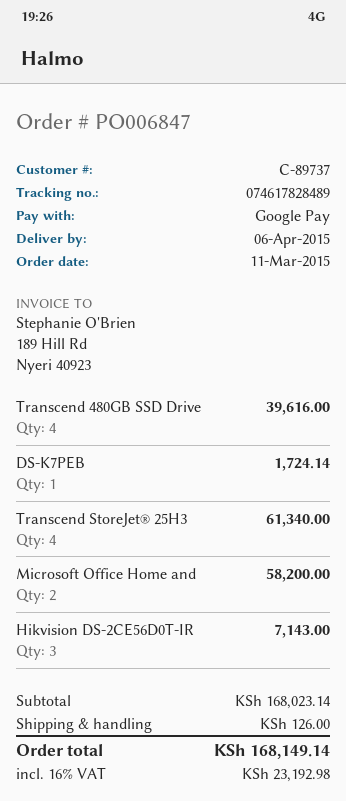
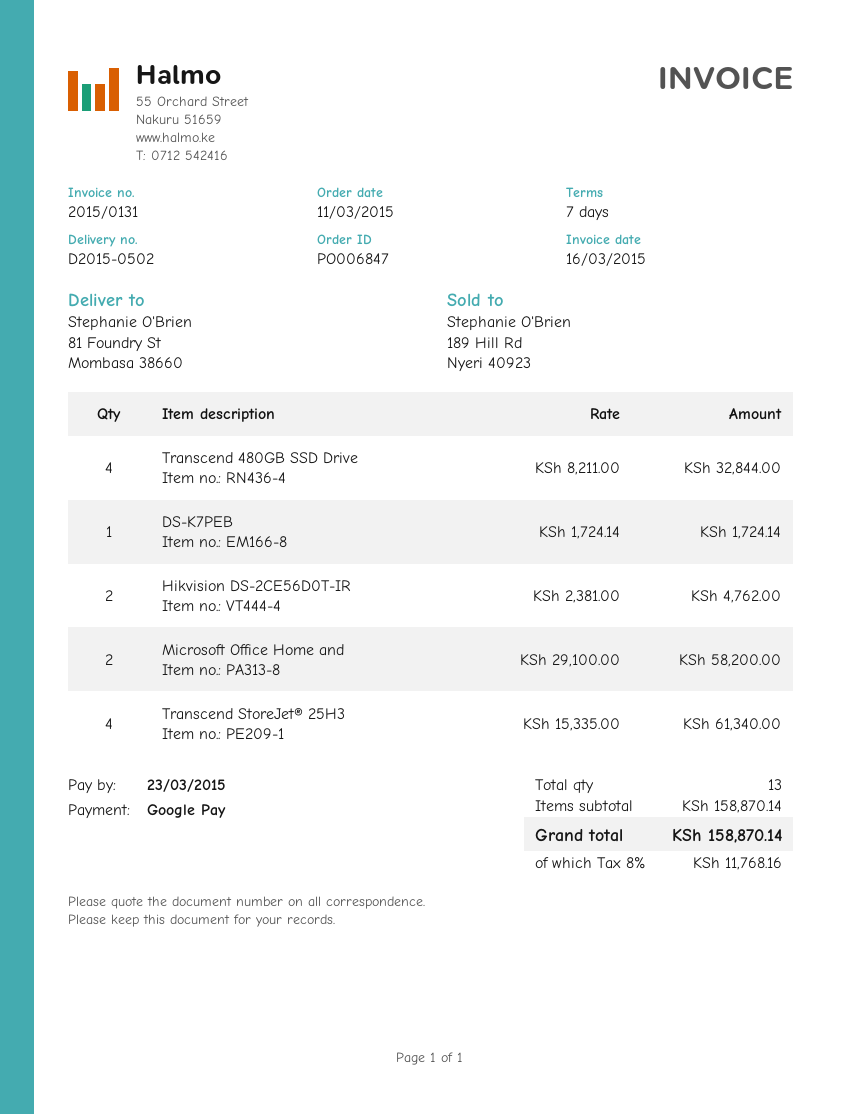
Transcend 480GB SSD Drive: 4 for 39616.00 -> 4 for 32844.00
Hikvision DS-2CE56D0T-IR: 3 for 7143.00 -> 2 for 4762.00
subtotal: 168023.14 -> 158870.14
shipping: 126.00 -> none
tax: 16% = 23192.98 -> 8% = 11768.16
total: 168149.14 -> 158870.14

